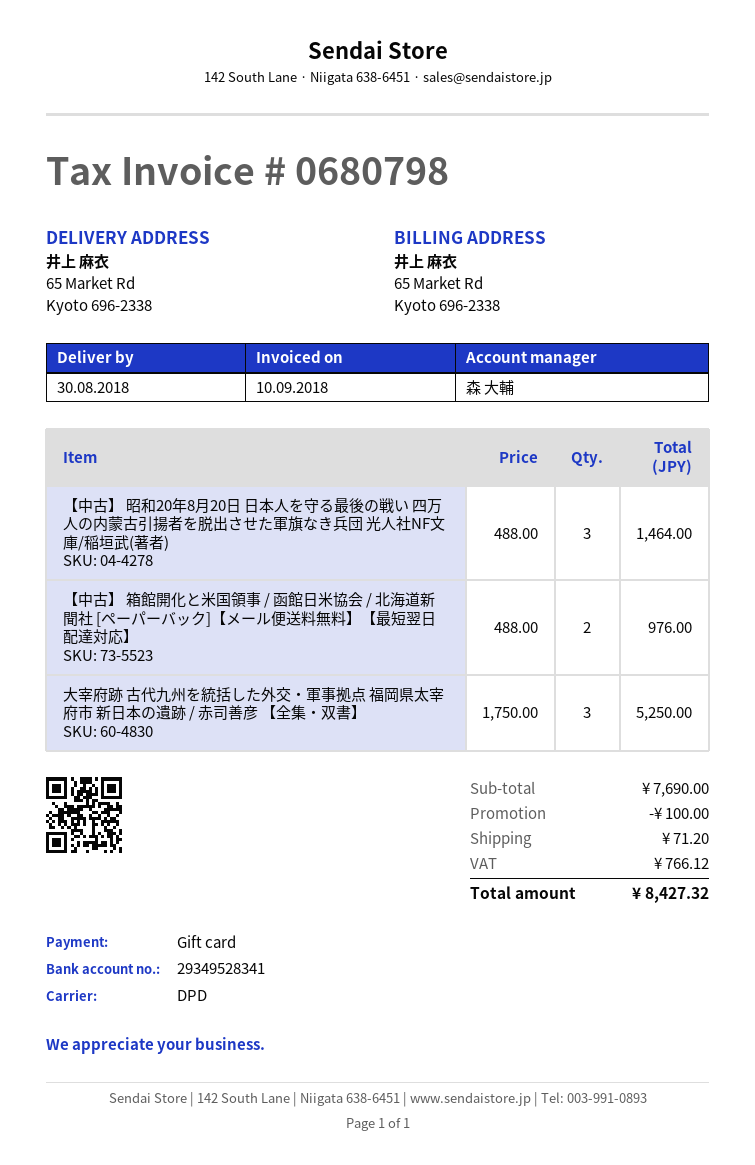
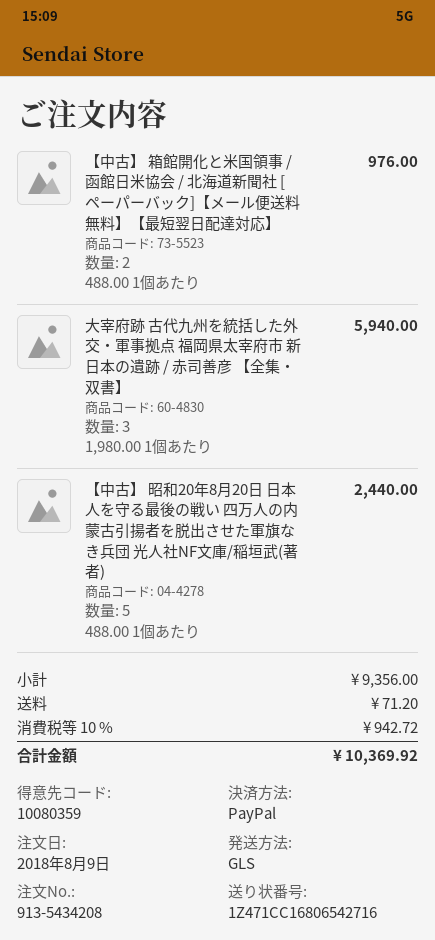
payment method: gift card -> PayPal
shipping method: DPD -> GLS
【中古】 昭和20年8月20日 日本人を守る最後の戦い 四万人の内蒙古引揚者を脱出させた軍旗なき兵団 光人社NF文庫/稲垣武(著者): 3 x 488.00 = 1464.00 -> 5 x 488.00 = 2440.00
大宰府跡 古代九州を統括した外交・軍事拠点 福岡県太宰府市 新日本の遺跡 / 赤司善彦 【全集・双書】: 3 x 1750.00 = 5250.00 -> 3 x 1980.00 = 5940.00
subtotal: 7690.00 -> 9356.00
discount: 100.00 -> none
tax: 766.12 -> 942.72
total: 8427.32 -> 10369.92

